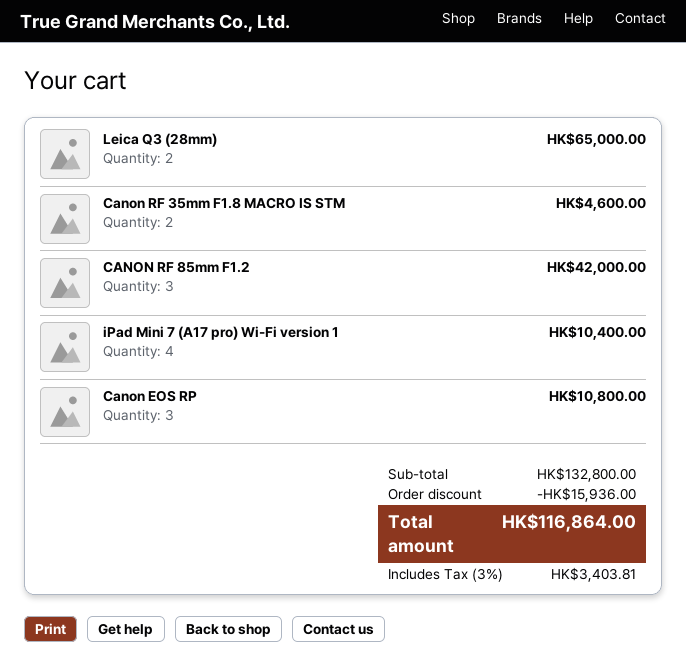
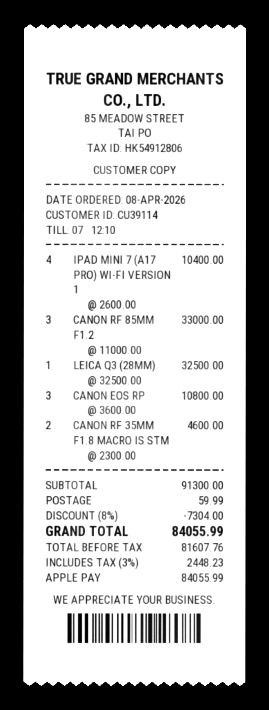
Leica Q3 (28mm): 2 for 65000.00 -> 1 for 32500.00
CANON RF 85mm F1.2: 3 for 42000.00 -> 3 for 33000.00
subtotal: 132800.00 -> 91300.00
discount: 15936.00 -> 7304.00
shipping: none -> 59.99
tax: 3% = 3403.81 -> 3% = 2448.23
total: 116864.00 -> 84055.99

